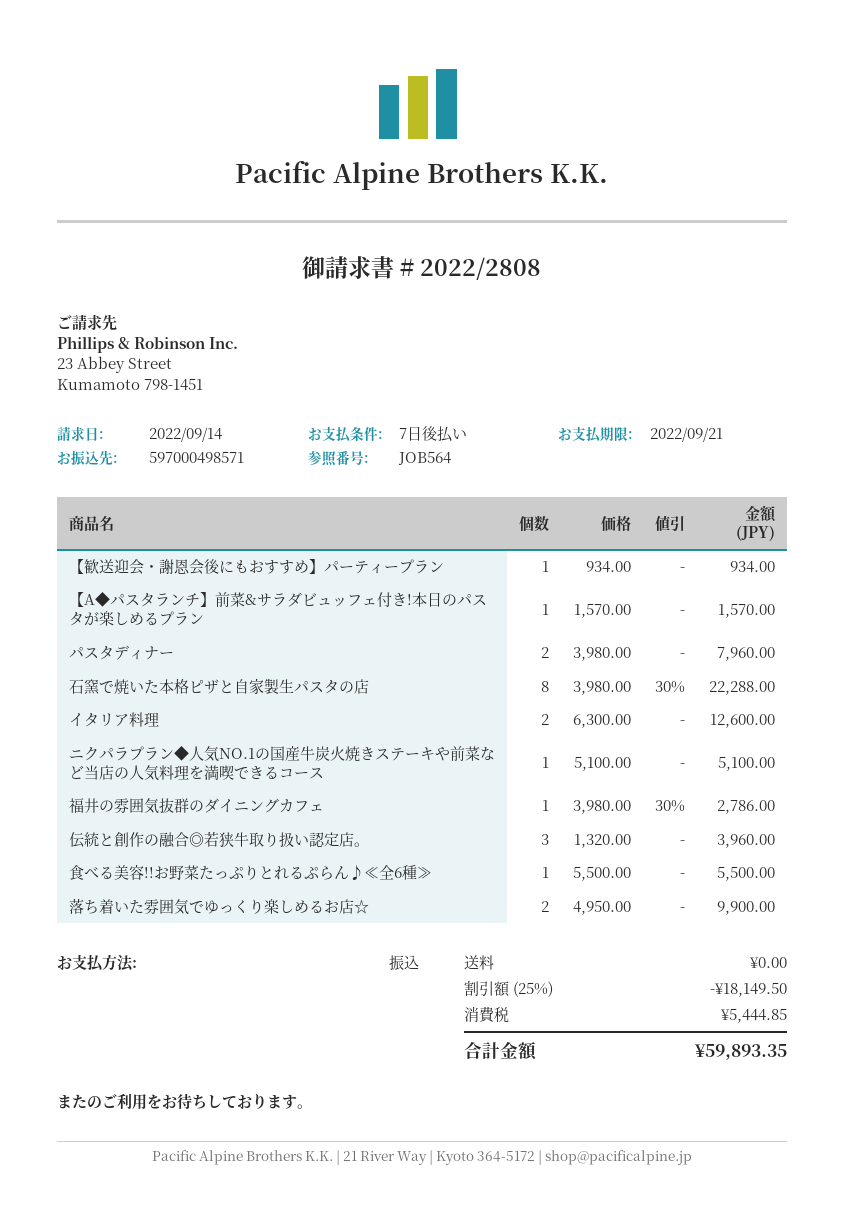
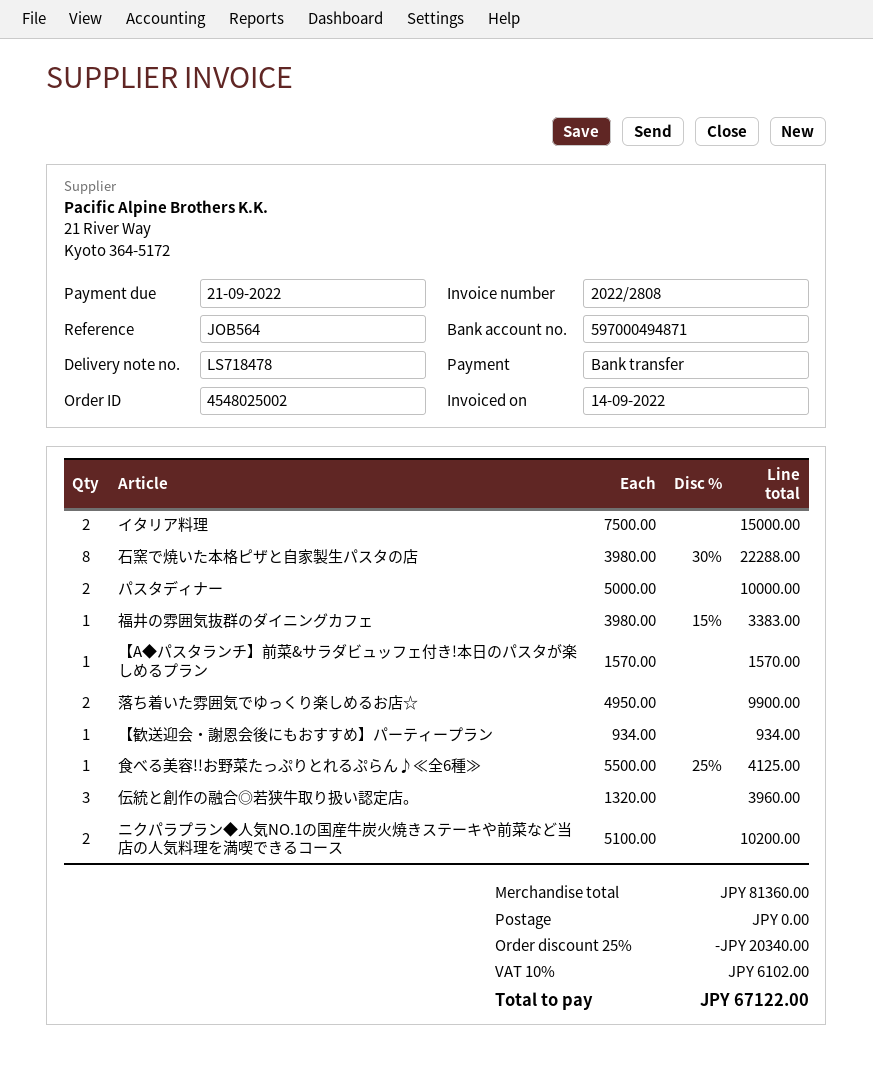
bank account: 597000498571 -> 597000494871
パスタディナー: 2 x 3980.00 = 7960.00 -> 2 x 5000.00 = 10000.00
イタリア料理: 2 x 6300.00 = 12600.00 -> 2 x 7500.00 = 15000.00
ニクパラプラン◆人気NO.1の国産牛炭火焼きステーキや前菜など当店の人気料理を満喫できるコース: 1 x 5100.00 = 5100.00 -> 2 x 5100.00 = 10200.00
福井の雰囲気抜群のダイニングカフェ: 1 x 3980.00 - 30% = 2786.00 -> 1 x 3980.00 - 15% = 3383.00
食べる美容!!お野菜たっぷりとれるぷらん♪≪全6種≫: 1 x 5500.00 = 5500.00 -> 1 x 5500.00 - 25% = 4125.00
discount: 25% = 18149.50 -> 25% = 20340.00
tax: 5444.85 -> 6102.00
total: 59893.35 -> 67122.00

